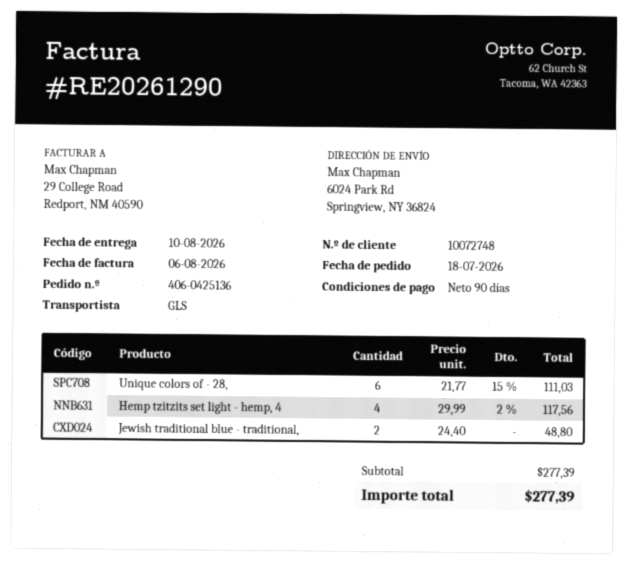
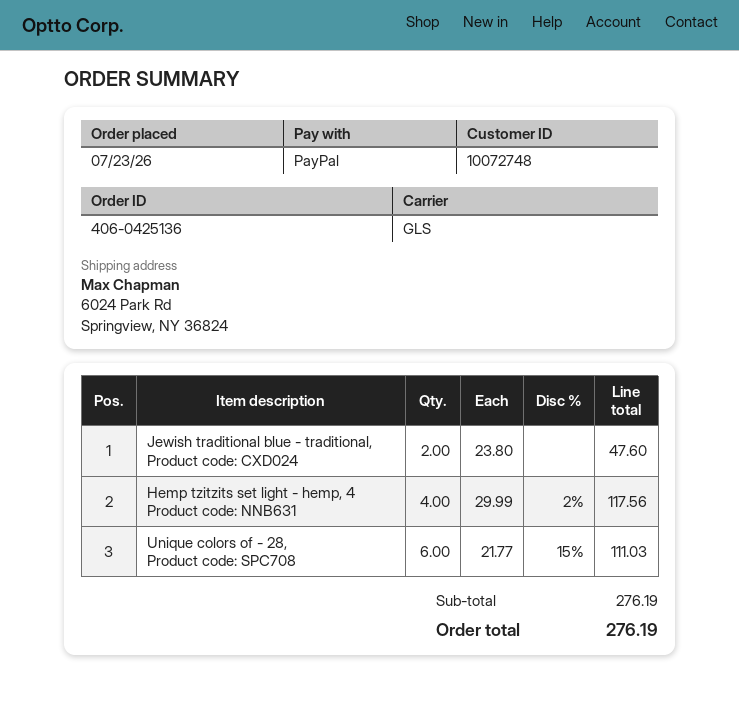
order date: 2026-07-18 -> 2026-07-23
Jewish traditional blue - traditional,: 2 x 24.40 = 48.80 -> 2 x 23.80 = 47.60
subtotal: 277.39 -> 276.19
total: 277.39 -> 276.19

